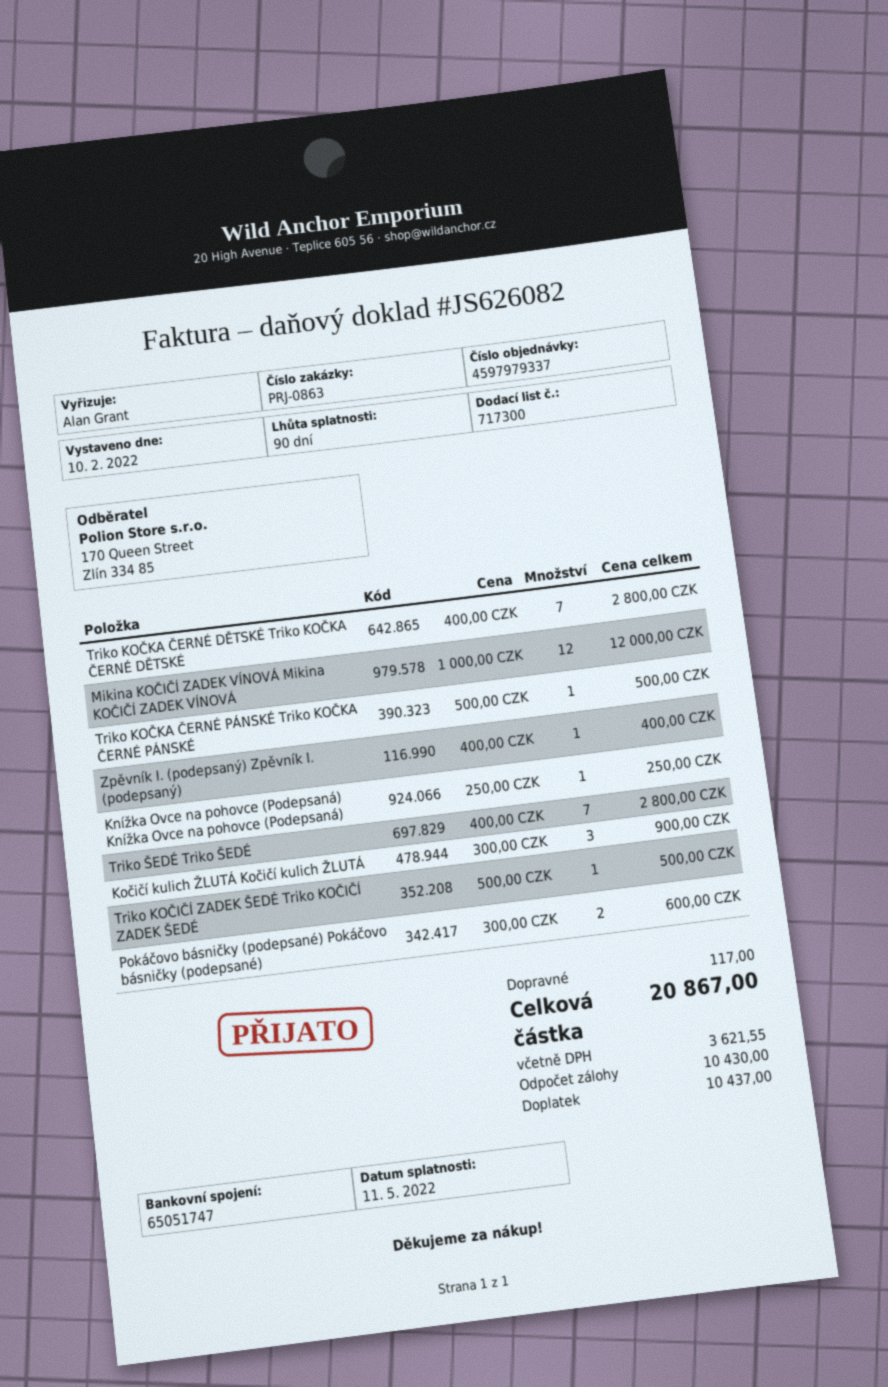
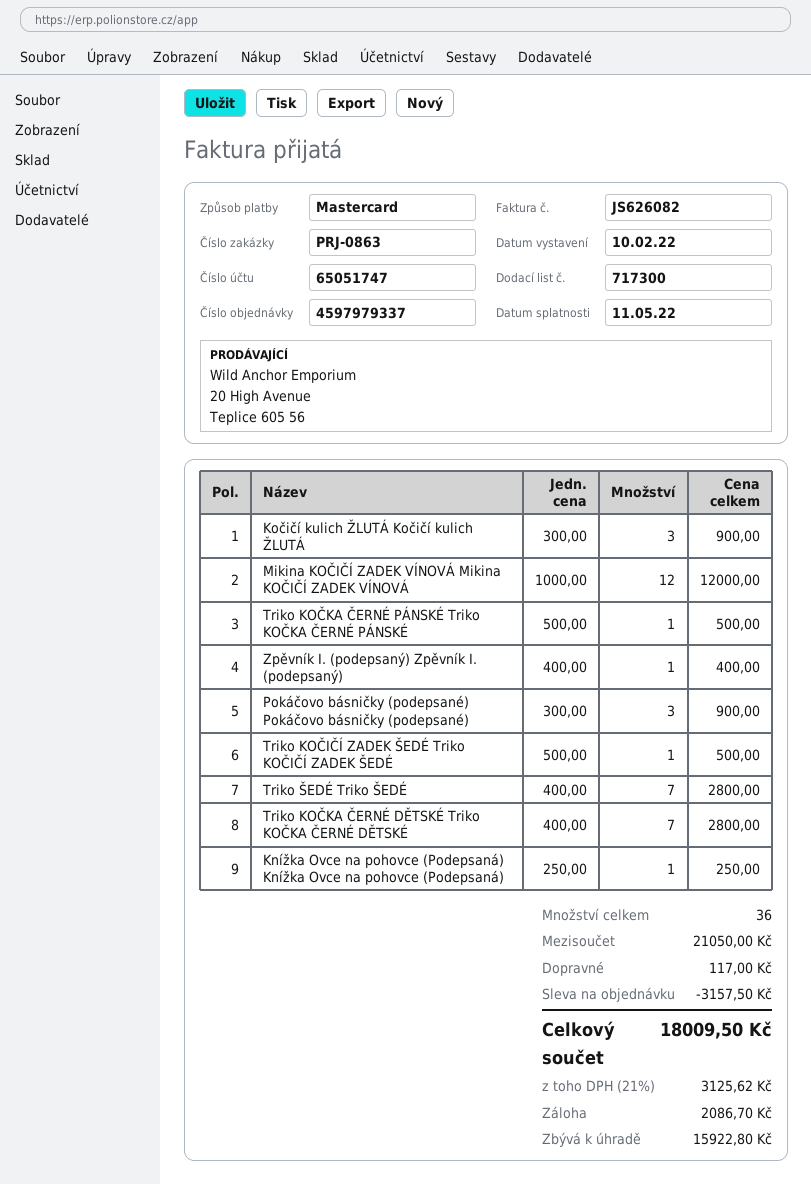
Pokáčovo básničky (podepsané) Pokáčovo básničky (podepsané): 2 x 300.00 = 600.00 -> 3 x 300.00 = 900.00
discount: none -> 3157.50
tax: 3621.55 -> 3125.62
total: 20867.00 -> 18009.50
deposit: 10430.00 -> 2086.70
balance: 10437.00 -> 15922.80

